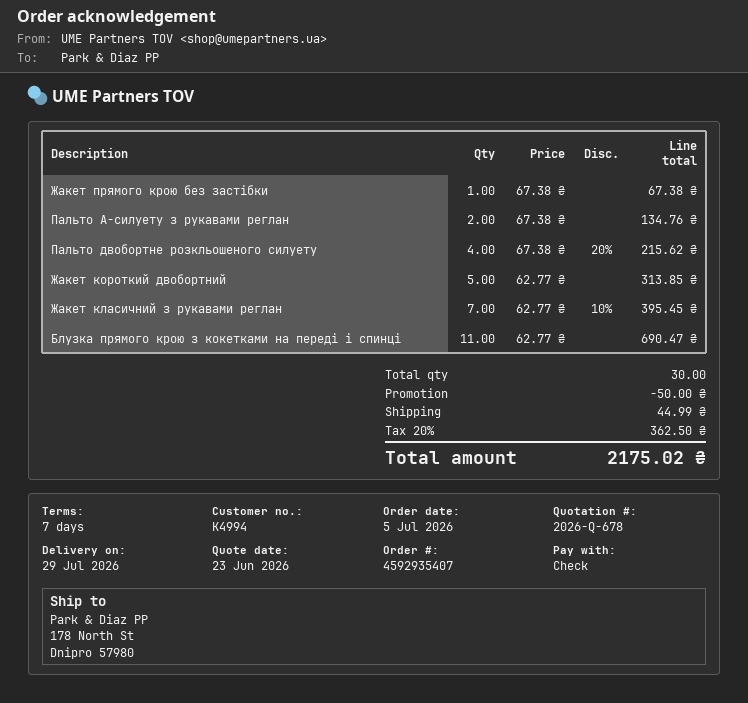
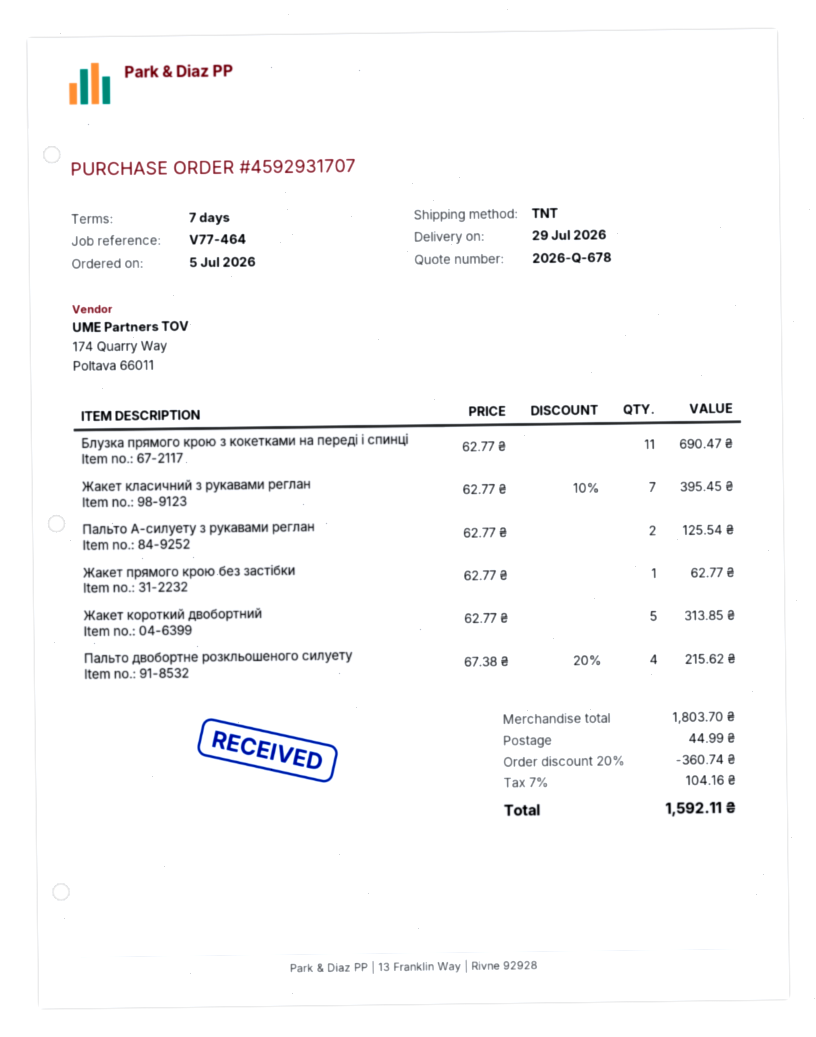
order number: 4592935407 -> 4592931707
Жакет прямого крою без застібки: 1 x 67.38 = 67.38 -> 1 x 62.77 = 62.77
Пальто А-силуету з рукавами реглан: 2 x 67.38 = 134.76 -> 2 x 62.77 = 125.54
discount: 50.00 -> 360.74
tax: 20% = 362.50 -> 7% = 104.16
total: 2175.02 -> 1592.11

